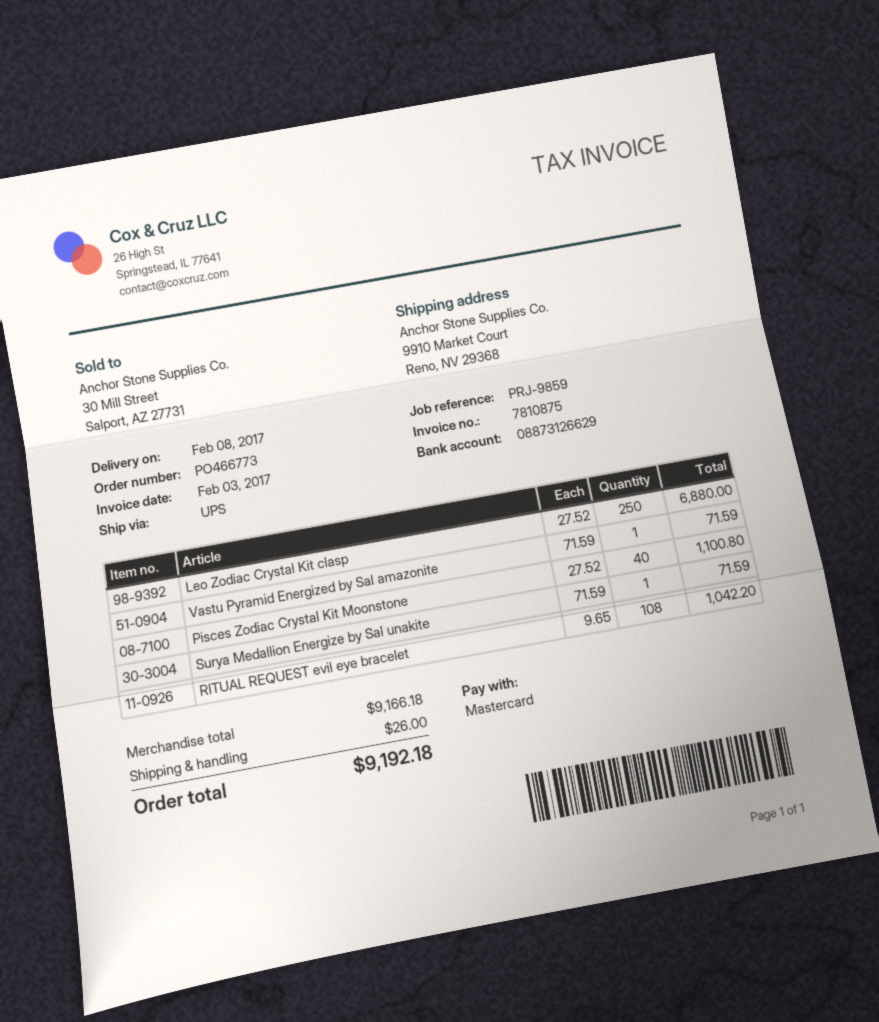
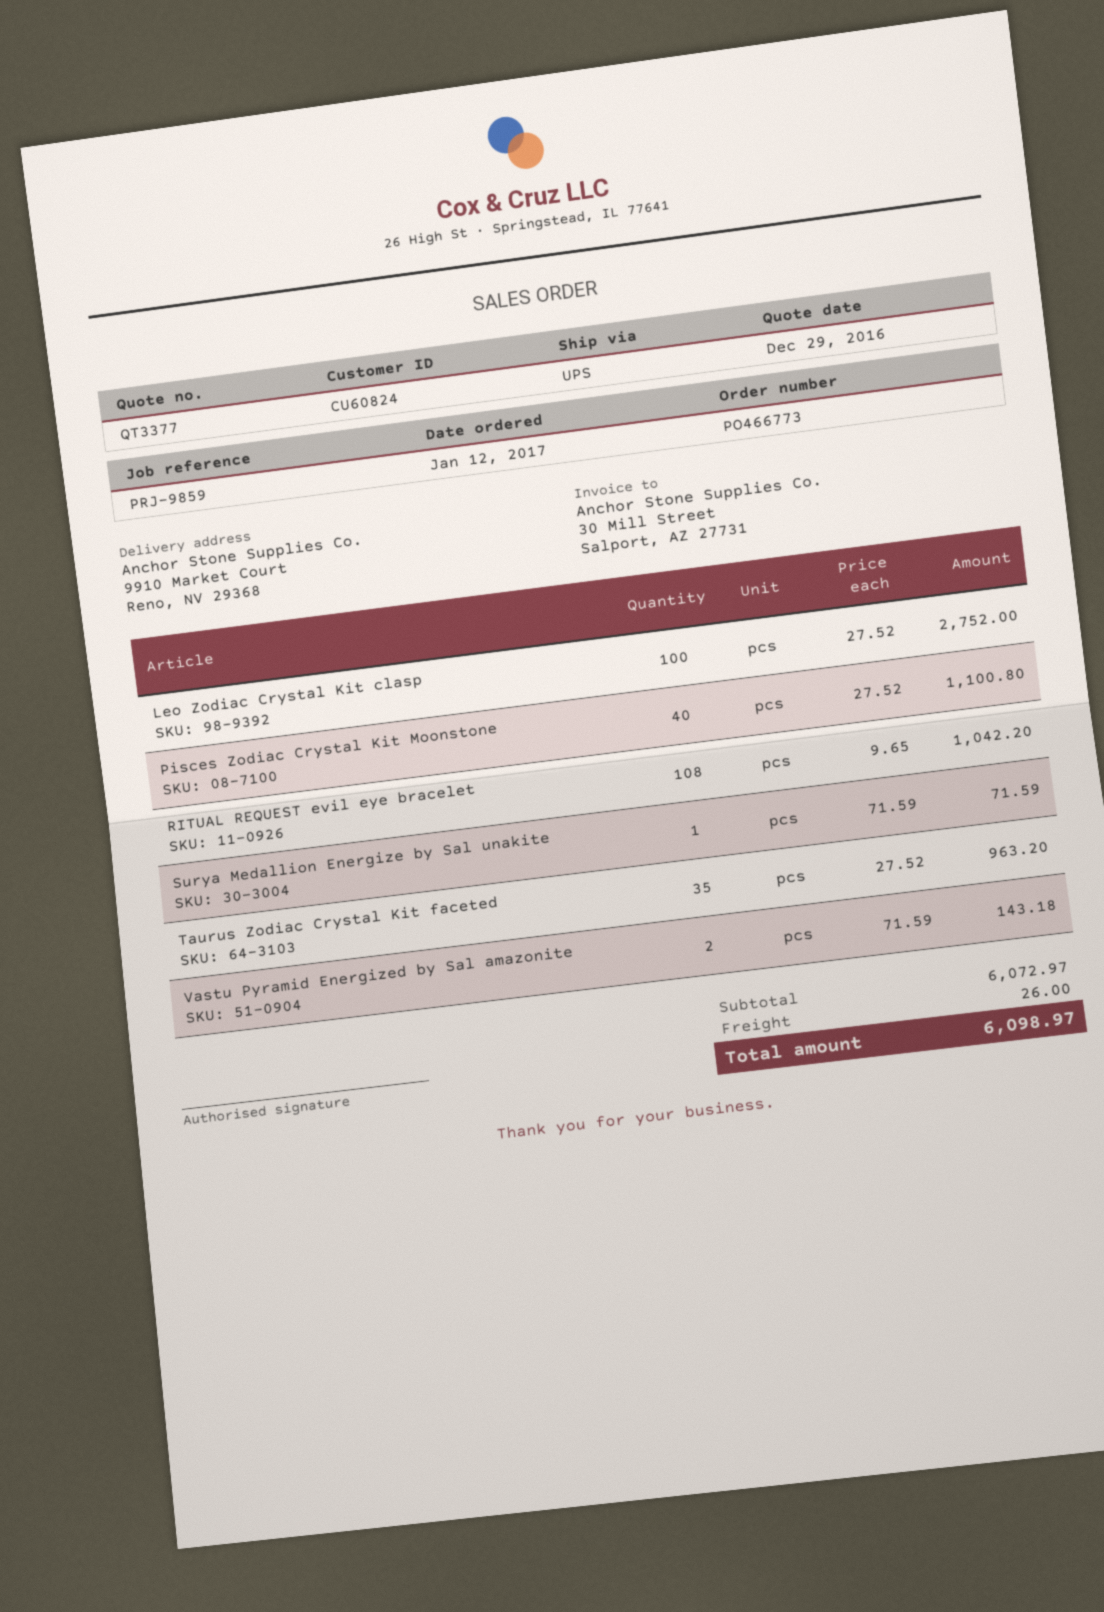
Leo Zodiac Crystal Kit clasp: 250 x 27.52 = 6880.00 -> 100 x 27.52 = 2752.00
Vastu Pyramid Energized by Sal amazonite: 1 x 71.59 = 71.59 -> 2 x 71.59 = 143.18
Taurus Zodiac Crystal Kit faceted: none -> 35 x 27.52 = 963.20
subtotal: 9166.18 -> 6072.97
total: 9192.18 -> 6098.97

